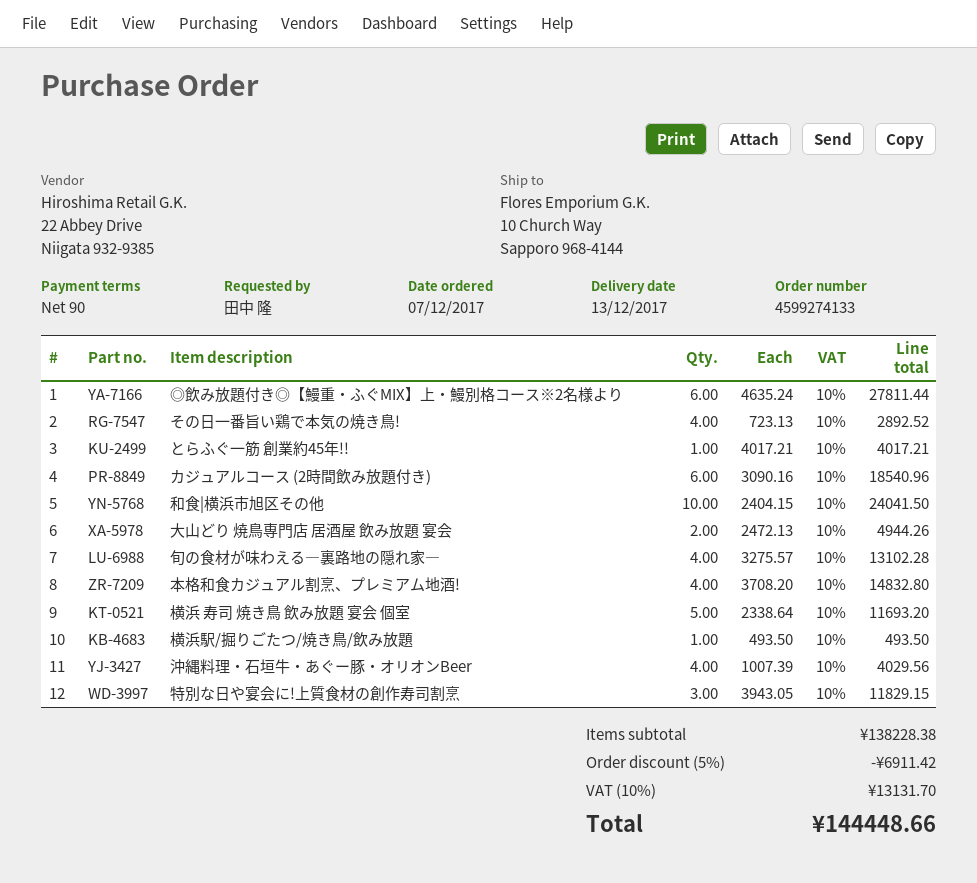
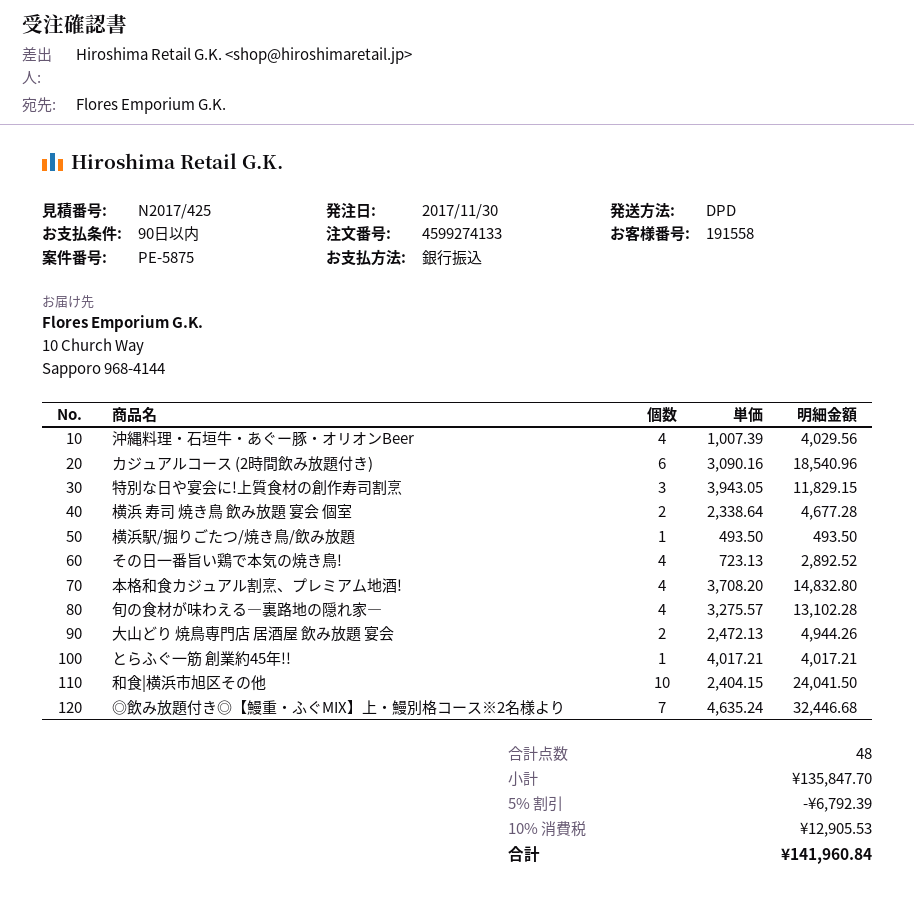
order date: 2017-12-07 -> 2017-11-30
◎飲み放題付き◎【鰻重・ふぐMIX】上・鰻別格コース※2名様より: 6 x 4635.24 = 27811.44 -> 7 x 4635.24 = 32446.68
横浜 寿司 焼き鳥 飲み放題 宴会 個室: 5 x 2338.64 = 11693.20 -> 2 x 2338.64 = 4677.28
subtotal: 138228.38 -> 135847.70
discount: 5% = 6911.42 -> 5% = 6792.39
tax: 10% = 13131.70 -> 10% = 12905.53
total: 144448.66 -> 141960.84

